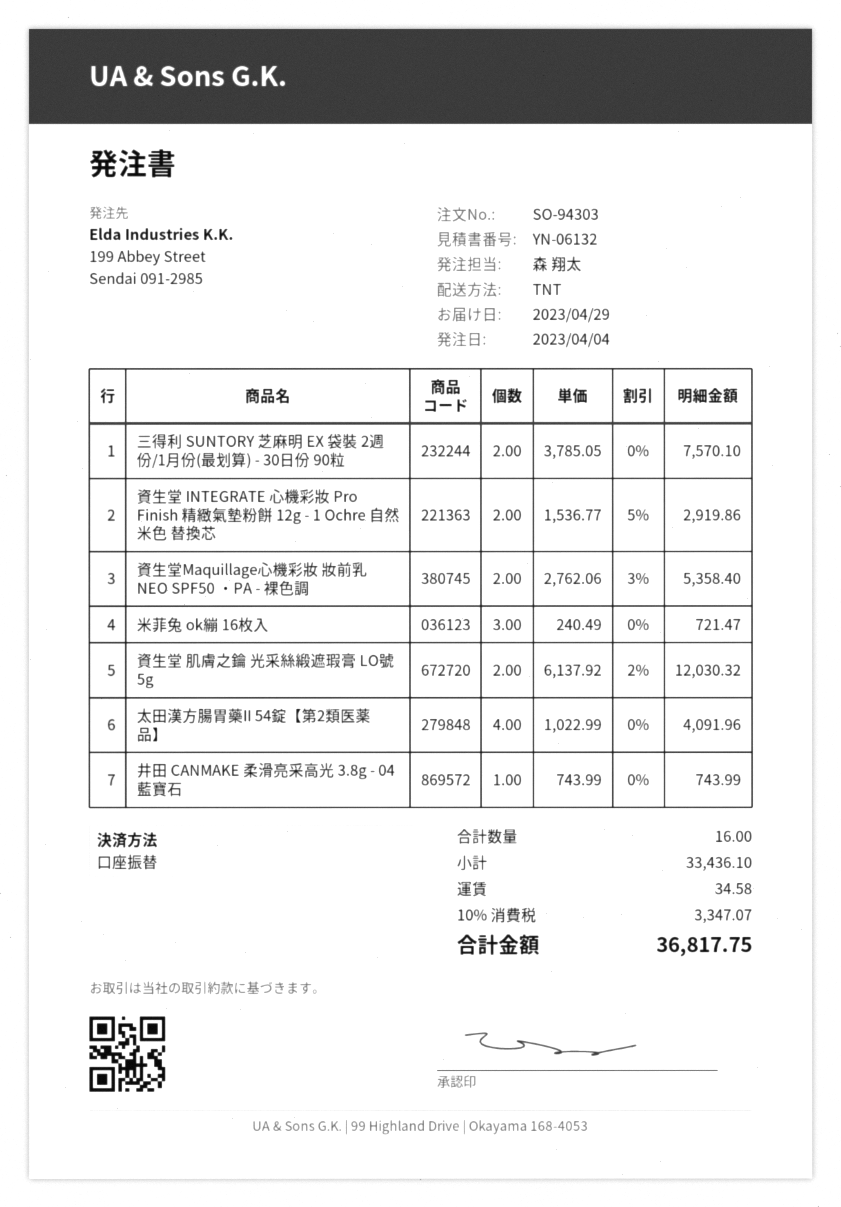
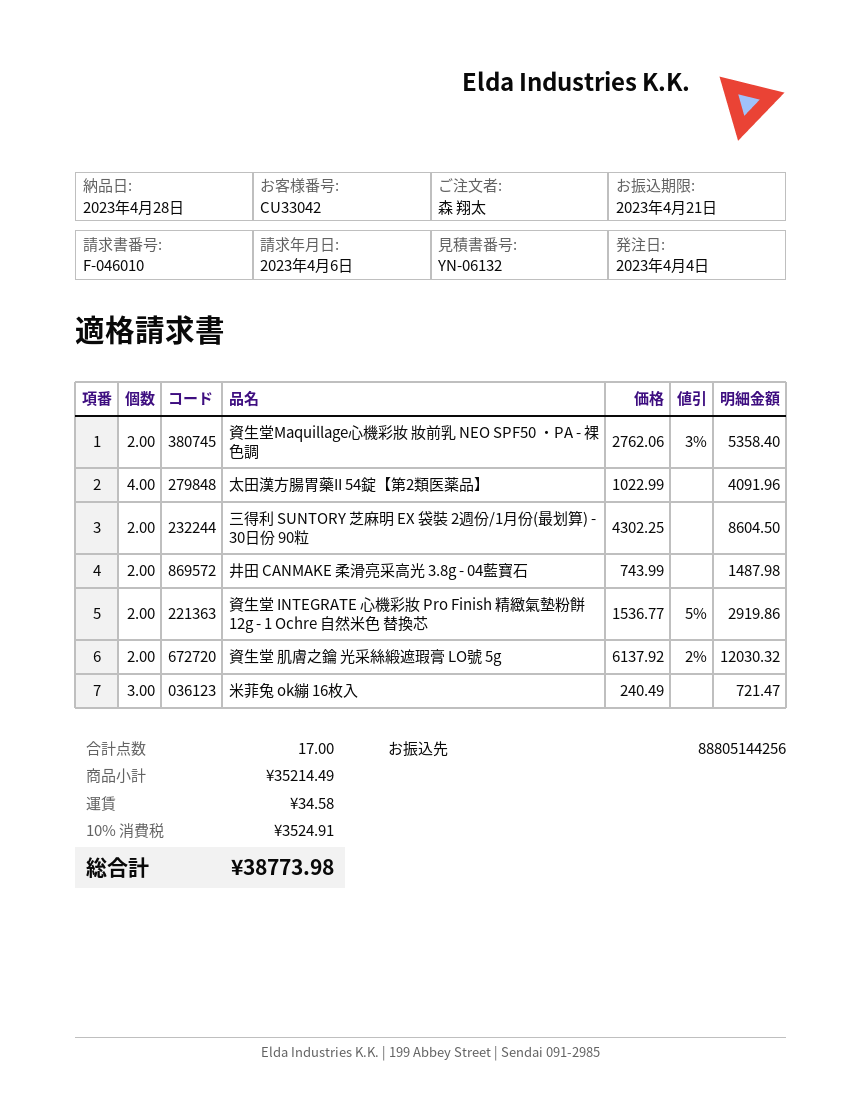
delivery date: 2023-04-29 -> 2023-04-28
三得利 SUNTORY 芝麻明 EX 袋裝 2週份/1月份(最划算) - 30日份 90粒: 2 x 3785.05 = 7570.10 -> 2 x 4302.25 = 8604.50
井田 CANMAKE 柔滑亮采高光 3.8g - 04藍寶石: 1 x 743.99 = 743.99 -> 2 x 743.99 = 1487.98
total quantity: 16 -> 17
subtotal: 33436.10 -> 35214.49
tax: 10% = 3347.07 -> 10% = 3524.91
total: 36817.75 -> 38773.98

